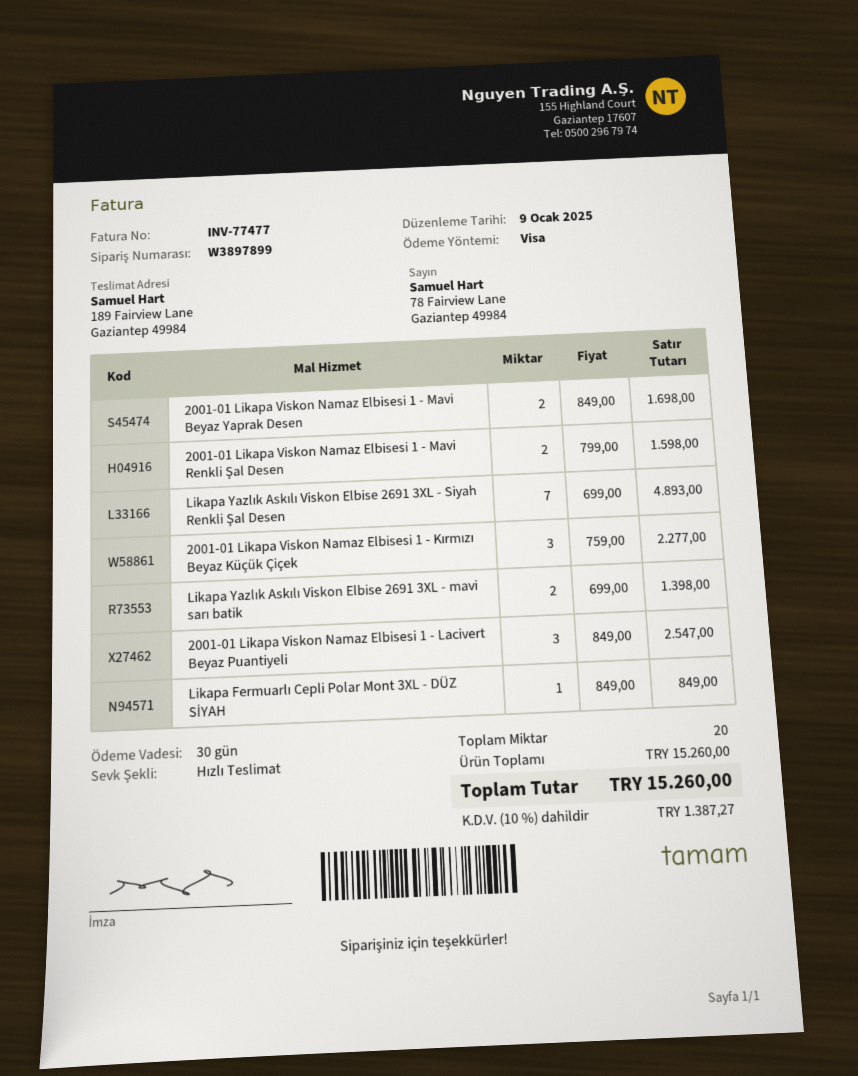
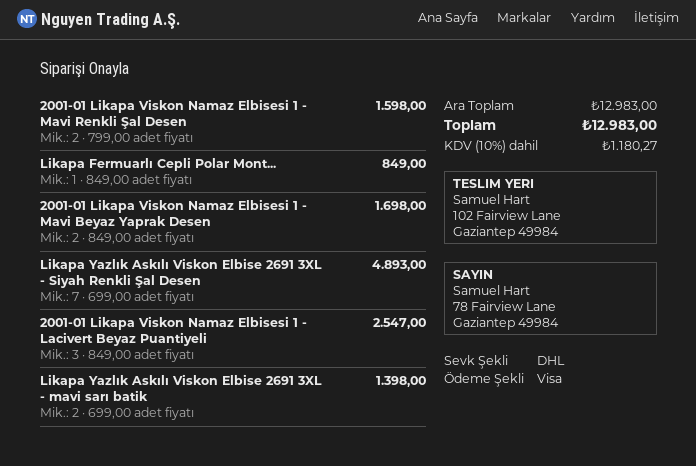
shipping method: express -> DHL
ship to: 189 Fairview Lane, Gaziantep 49984 -> 102 Fairview Lane, Gaziantep 49984
2001-01 Likapa Viskon Namaz Elbisesi 1 - Kırmızı Beyaz Küçük Çiçek: 3 x 759.00 = 2277.00 -> none
subtotal: 15260.00 -> 12983.00
tax: 10% = 1387.27 -> 10% = 1180.27
total: 15260.00 -> 12983.00

